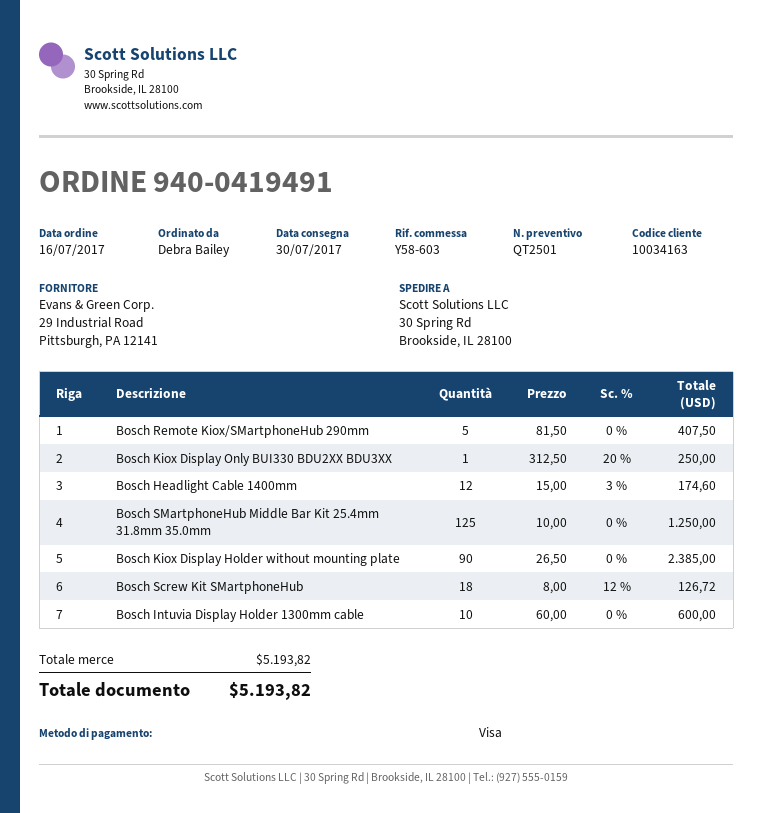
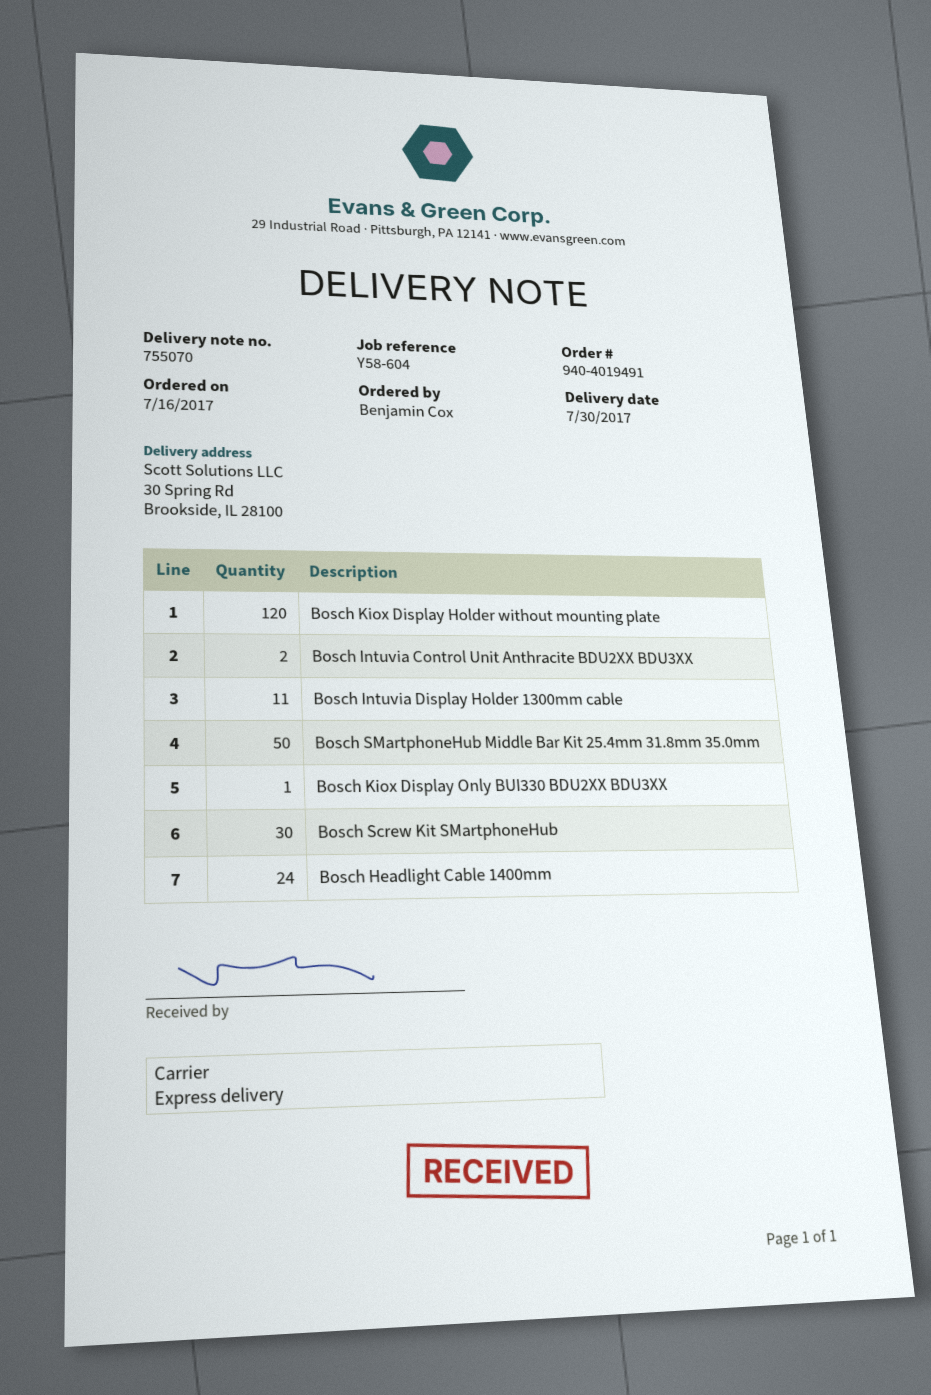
order number: 940-0419491 -> 940-4019491
reference: Y58-603 -> Y58-604
ordered by: Debra Bailey -> Benjamin Cox
Bosch Remote Kiox/SMartphoneHub 290mm: 5 -> none
Bosch Headlight Cable 1400mm: 12 -> 24
Bosch SMartphoneHub Middle Bar Kit 25.4mm 31.8mm 35.0mm: 125 -> 50
Bosch Kiox Display Holder without mounting plate: 90 -> 120
Bosch Screw Kit SMartphoneHub: 18 -> 30
Bosch Intuvia Display Holder 1300mm cable: 10 -> 11
Bosch Intuvia Control Unit Anthracite BDU2XX BDU3XX: none -> 2

